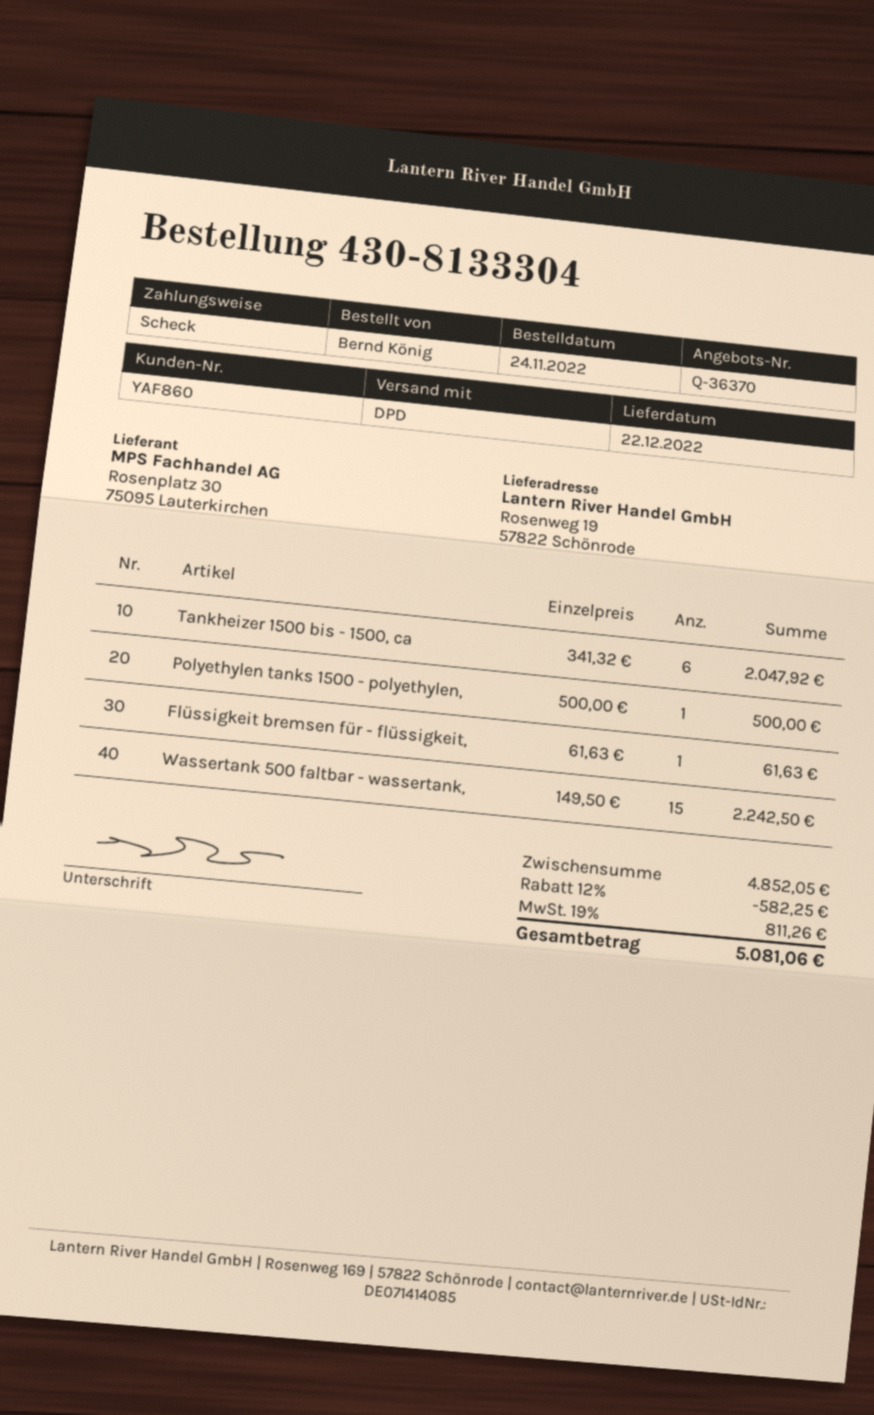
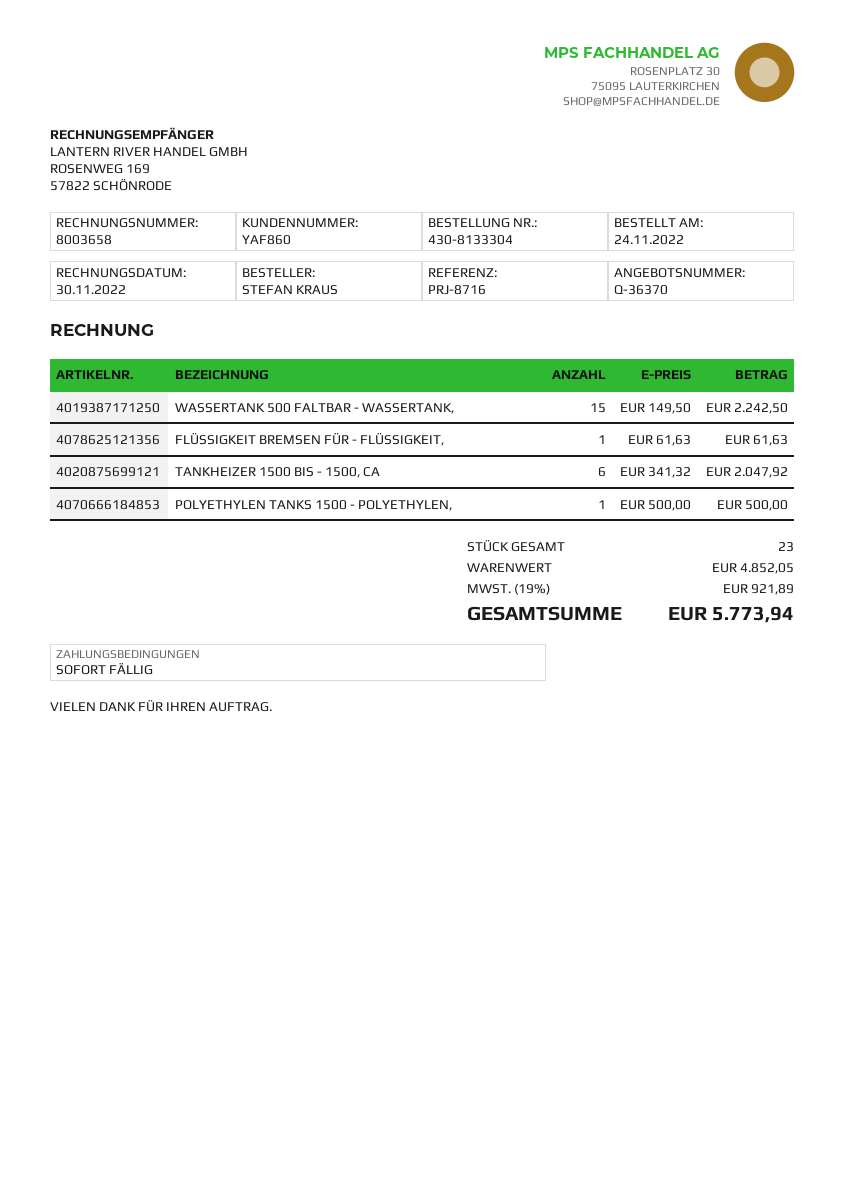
ordered by: Bernd König -> STEFAN KRAUS
discount: 12% = 582.25 -> none
tax: 19% = 811.26 -> 19% = 921.89
total: 5081.06 -> 5773.94

